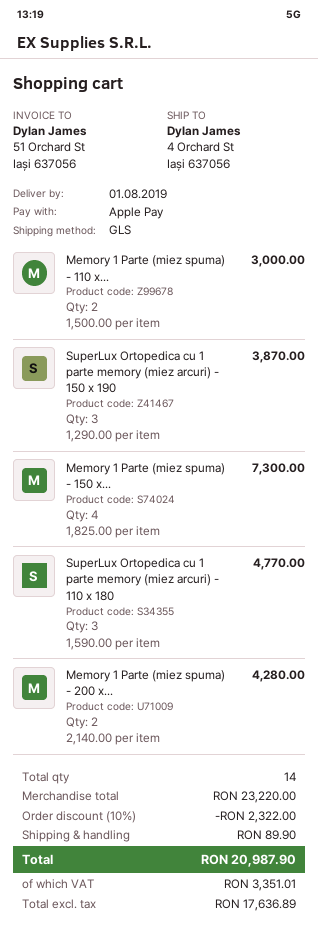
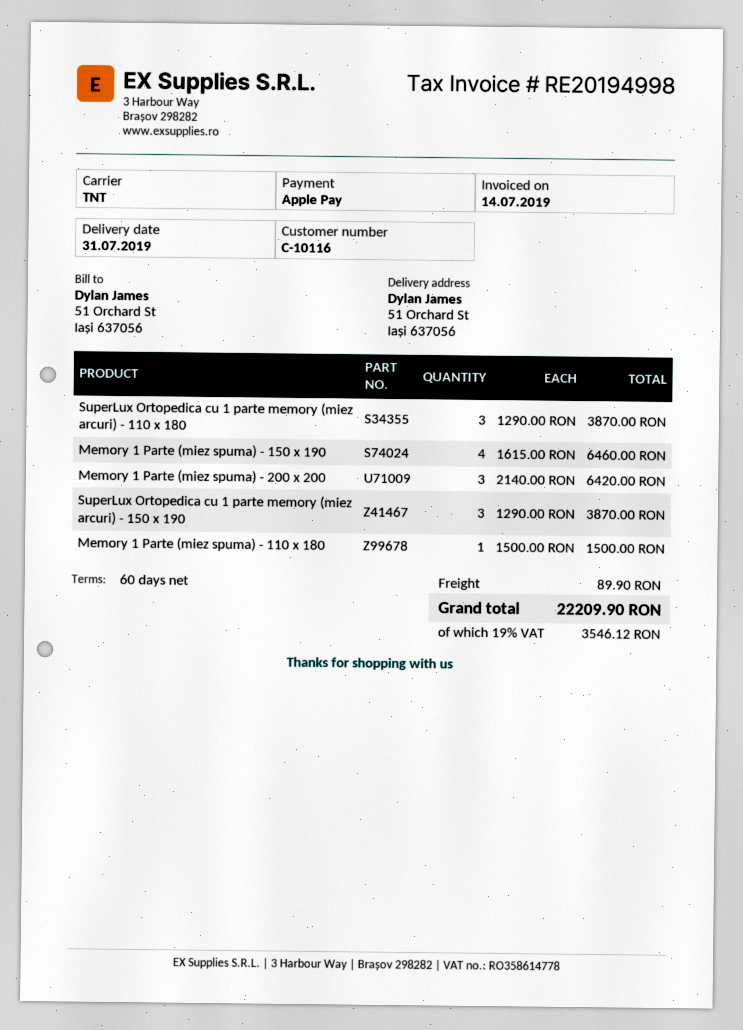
delivery date: 2019-08-01 -> 2019-07-31
shipping method: GLS -> TNT
ship to: 4 Orchard St, Iași 637056 -> 51 Orchard St, Iași 637056
Memory 1 Parte (miez spuma) - 110 x...: 2 x 1500.00 = 3000.00 -> 1 x 1500.00 = 1500.00
Memory 1 Parte (miez spuma) - 150 x...: 4 x 1825.00 = 7300.00 -> 4 x 1615.00 = 6460.00
SuperLux Ortopedica cu 1 parte memory (miez arcuri) - 110 x 180: 3 x 1590.00 = 4770.00 -> 3 x 1290.00 = 3870.00
Memory 1 Parte (miez spuma) - 200 x...: 2 x 2140.00 = 4280.00 -> 3 x 2140.00 = 6420.00
discount: 10% = 2322.00 -> none
tax: 3351.01 -> 3546.12
total: 20987.90 -> 22209.90

